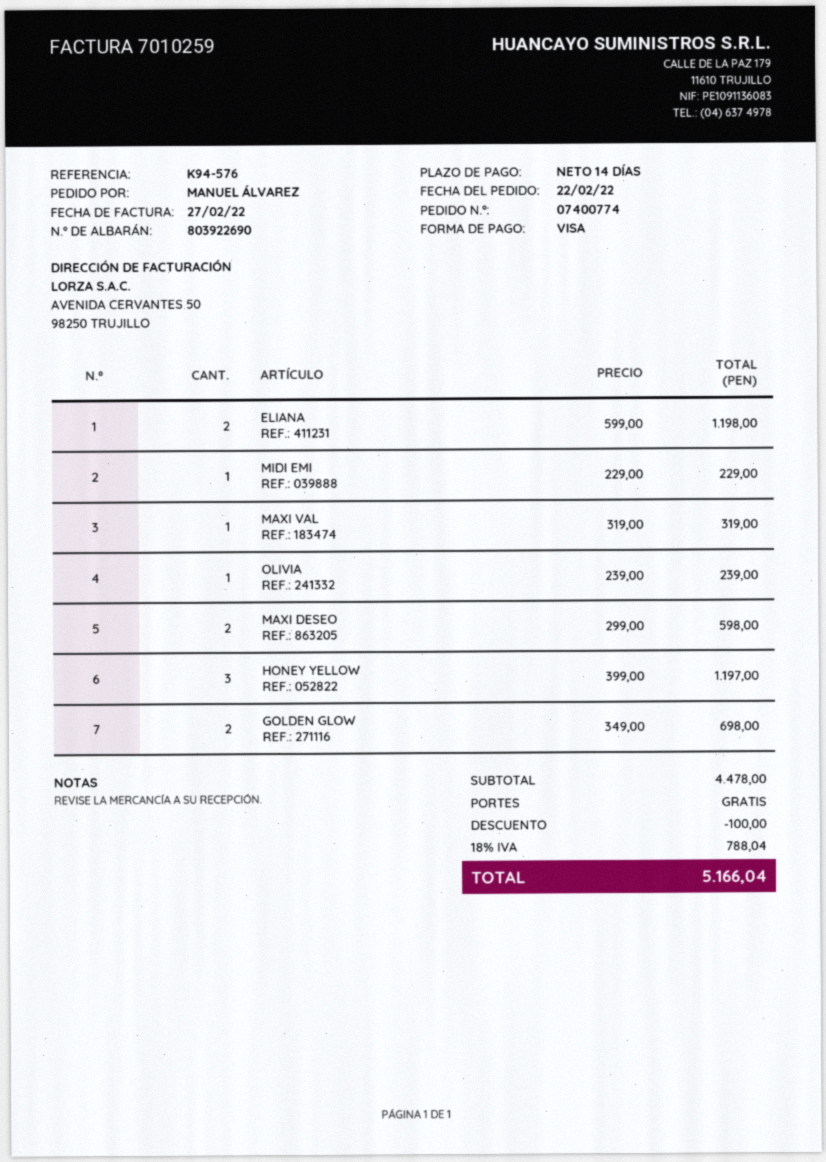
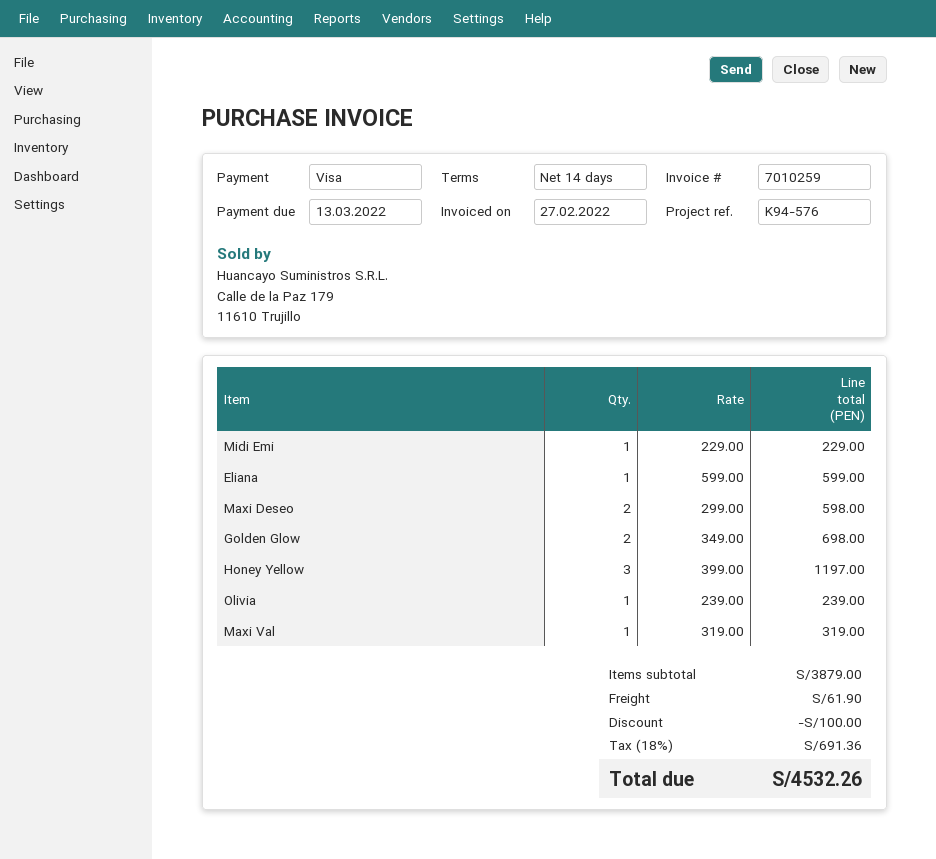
ELIANA: 2 x 599.00 = 1198.00 -> 1 x 599.00 = 599.00
subtotal: 4478.00 -> 3879.00
shipping: 0.00 -> 61.90
tax: 18% = 788.04 -> 18% = 691.36
total: 5166.04 -> 4532.26

